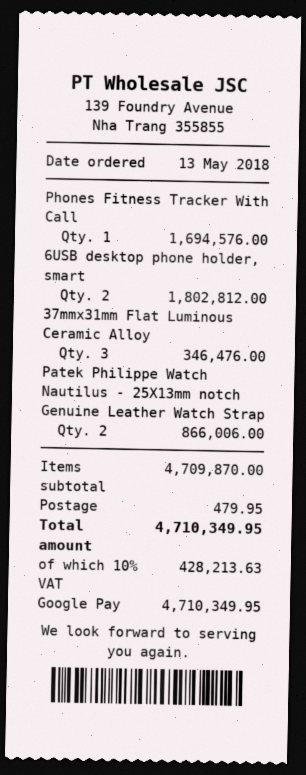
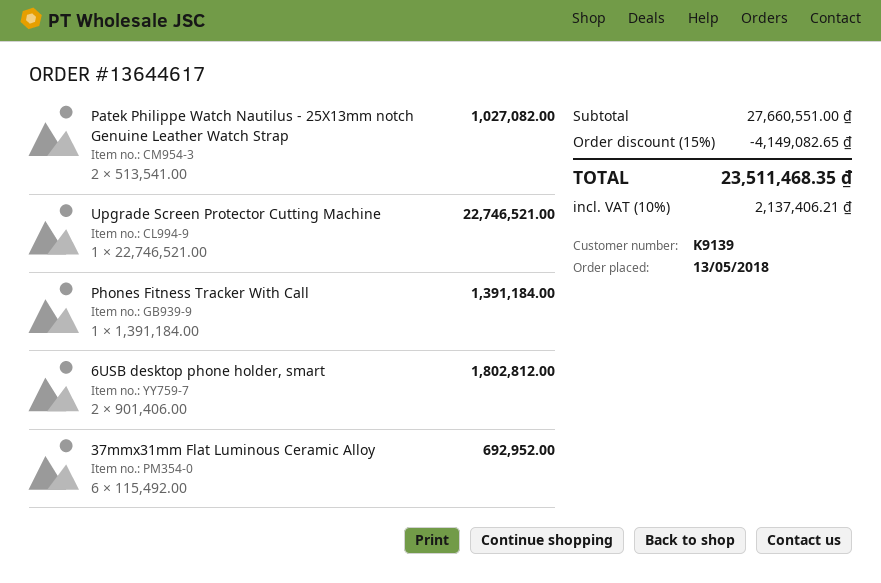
Phones Fitness Tracker With Call: 1 for 1694576.00 -> 1 for 1391184.00
37mmx31mm Flat Luminous Ceramic Alloy: 3 for 346476.00 -> 6 for 692952.00
Patek Philippe Watch Nautilus - 25X13mm notch Genuine Leather Watch Strap: 2 for 866006.00 -> 2 for 1027082.00
Upgrade Screen Protector Cutting Machine: none -> 1 for 22746521.00
subtotal: 4709870.00 -> 27660551.00
discount: none -> 15% = 4149082.65
shipping: 479.95 -> none
tax: 10% = 428213.63 -> 10% = 2137406.21
total: 4710349.95 -> 23511468.35

